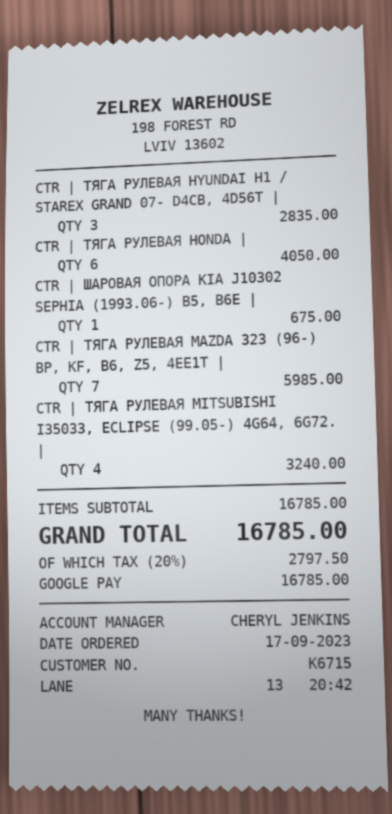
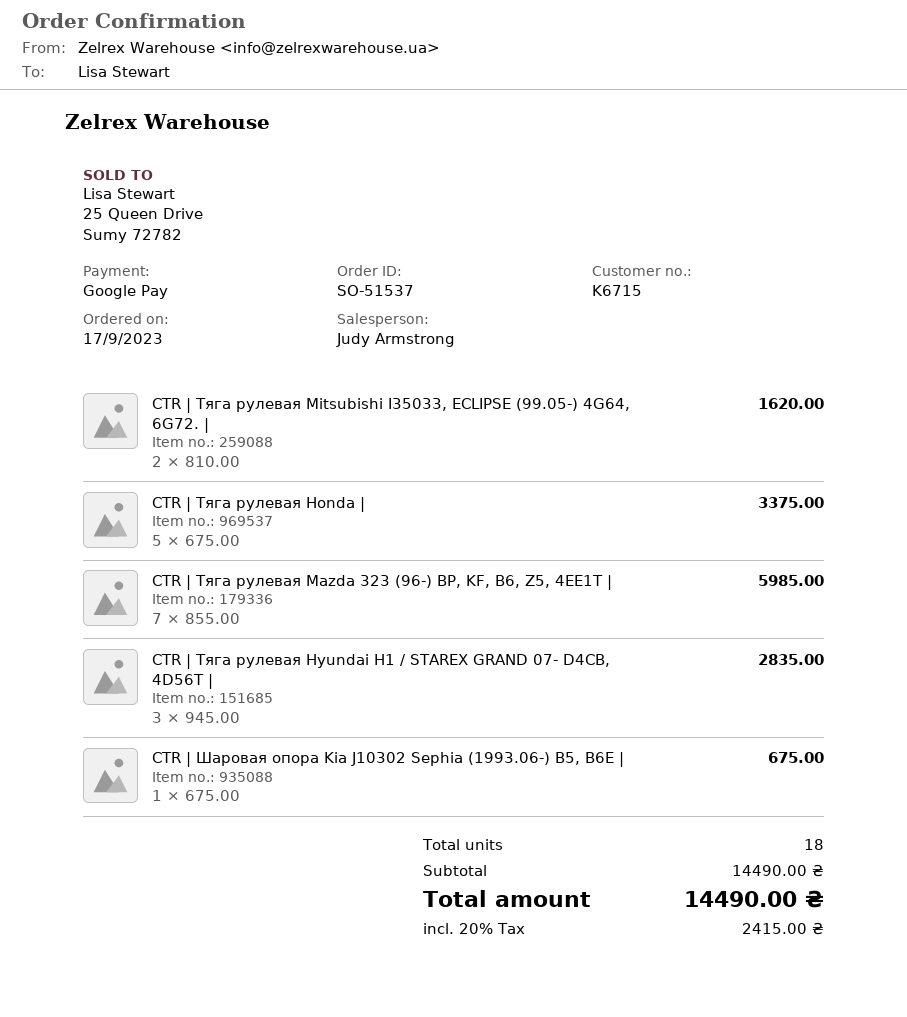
sales rep: CHERYL JENKINS -> Judy Armstrong
CTR | ТЯГА РУЛЕВАЯ HONDA |: 6 for 4050.00 -> 5 for 3375.00
CTR | ТЯГА РУЛЕВАЯ MITSUBISHI I35033, ECLIPSE (99.05-) 4G64, 6G72. |: 4 for 3240.00 -> 2 for 1620.00
subtotal: 16785.00 -> 14490.00
tax: 20% = 2797.50 -> 20% = 2415.00
total: 16785.00 -> 14490.00

